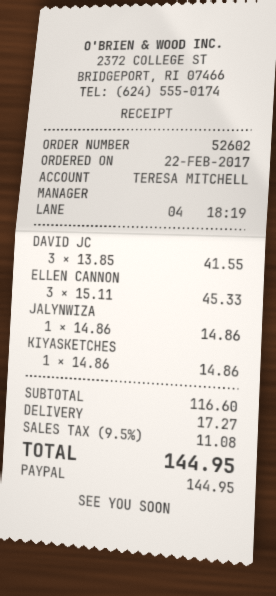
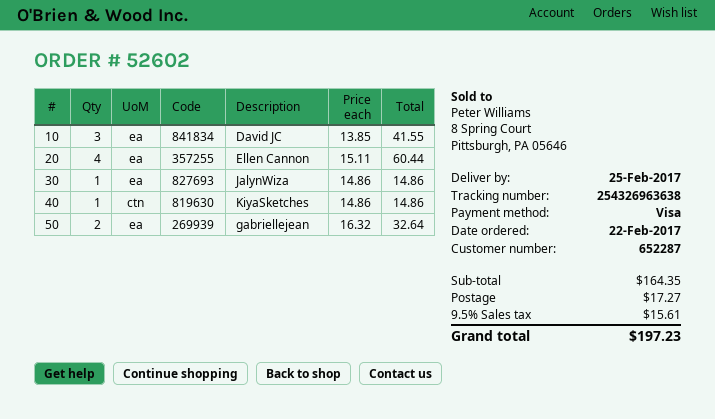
payment method: PayPal -> Visa
ELLEN CANNON: 3 x 15.11 = 45.33 -> 4 x 15.11 = 60.44
gabriellejean: none -> 2 x 16.32 = 32.64
subtotal: 116.60 -> 164.35
tax: 9.5% = 11.08 -> 9.5% = 15.61
total: 144.95 -> 197.23

